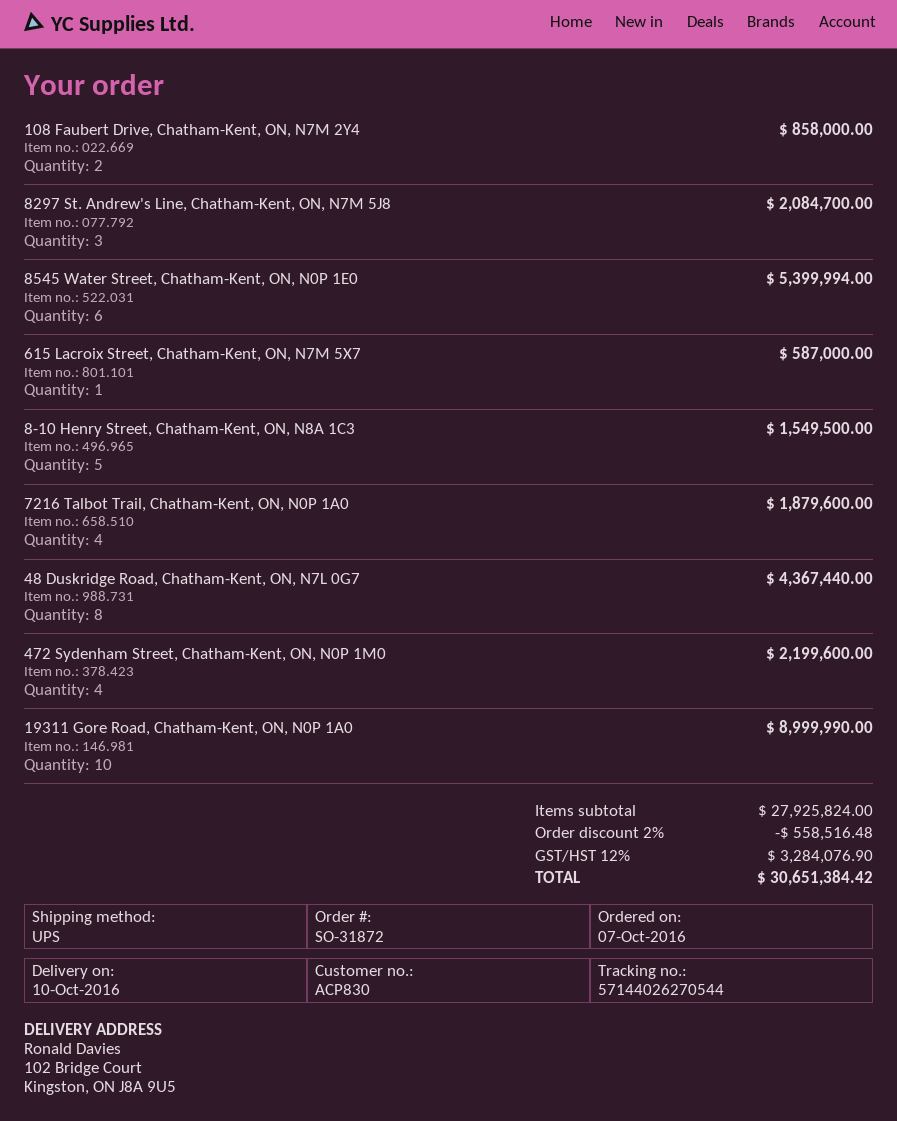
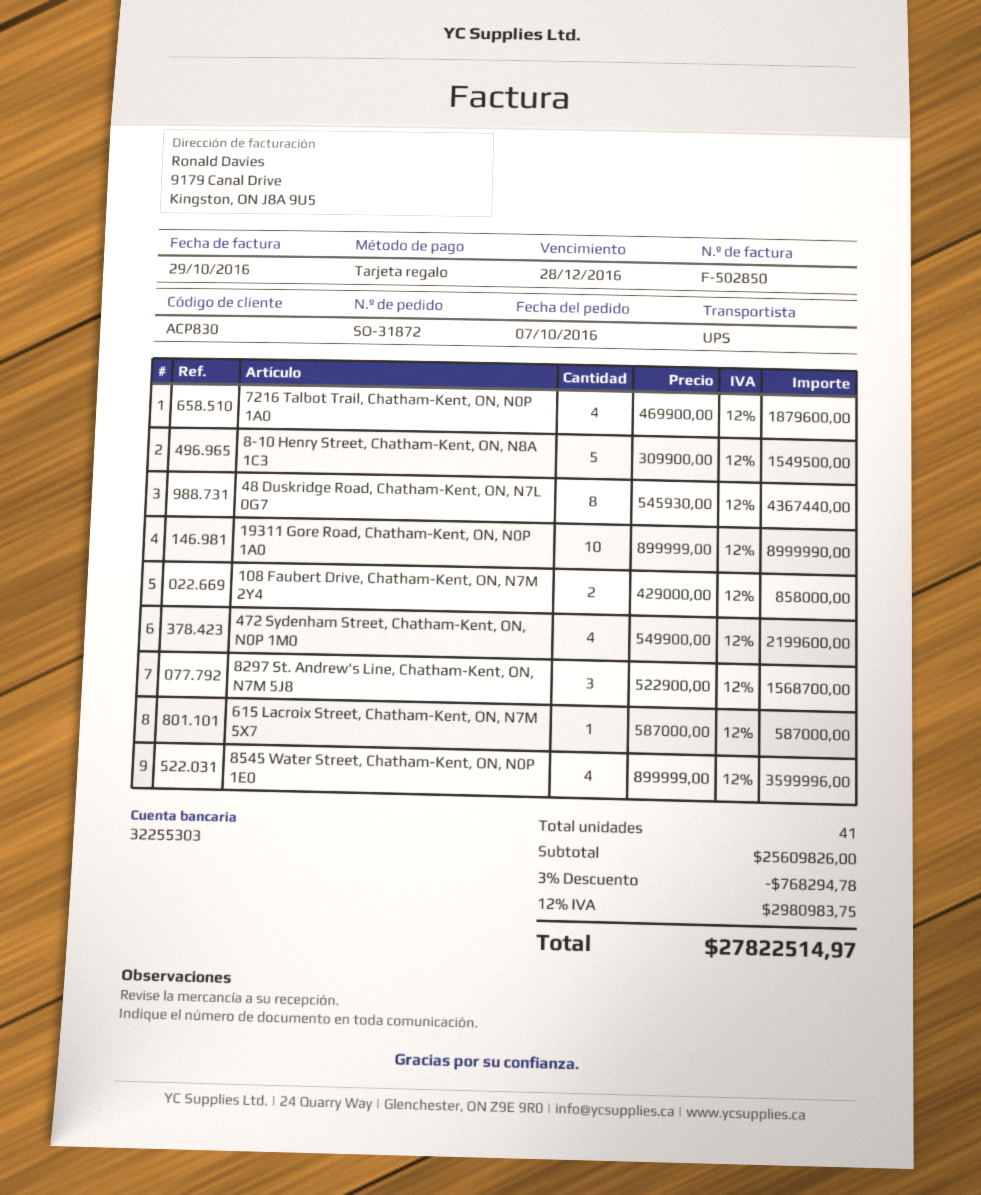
8297 St. Andrew's Line, Chatham-Kent, ON, N7M 5J8: 3 for 2084700.00 -> 3 for 1568700.00
8545 Water Street, Chatham-Kent, ON, N0P 1E0: 6 for 5399994.00 -> 4 for 3599996.00
subtotal: 27925824.00 -> 25609826.00
discount: 2% = 558516.48 -> 3% = 768294.78
tax: 12% = 3284076.90 -> 12% = 2980983.75
total: 30651384.42 -> 27822514.97

